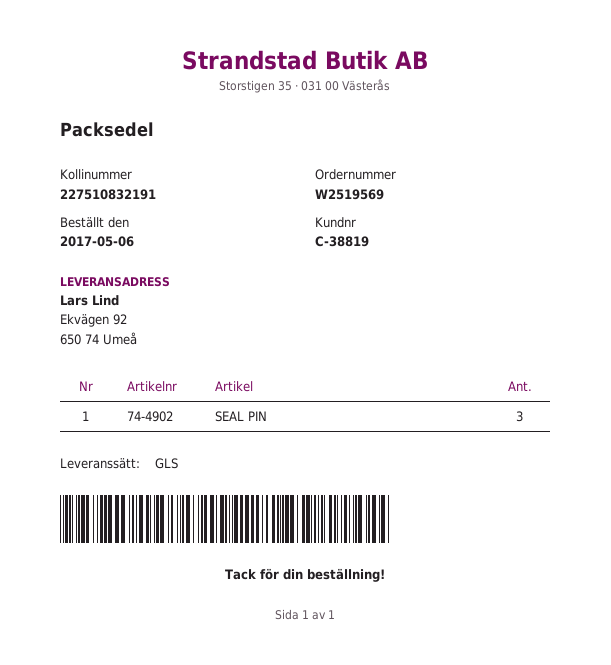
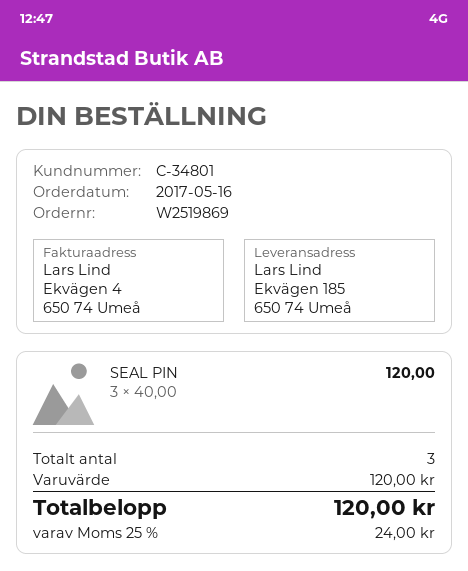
order number: W2519569 -> W2519869
order date: 2017-05-06 -> 2017-05-16
customer number: C-38819 -> C-34801
ship to: Ekvägen 92, 650 74 Umeå -> Ekvägen 185, 650 74 Umeå

